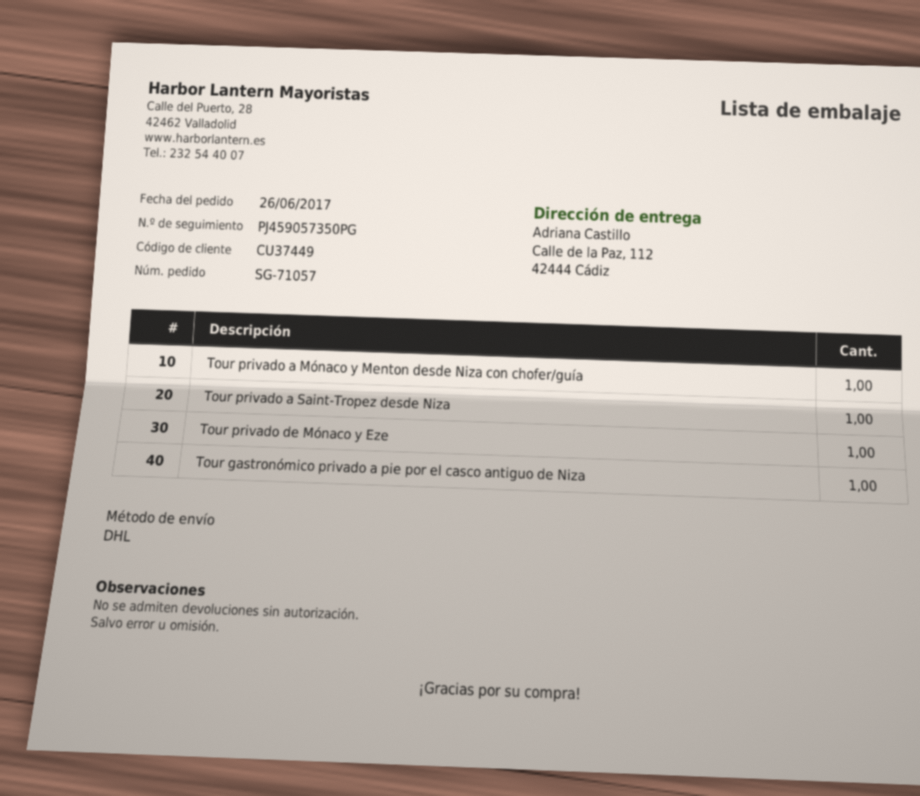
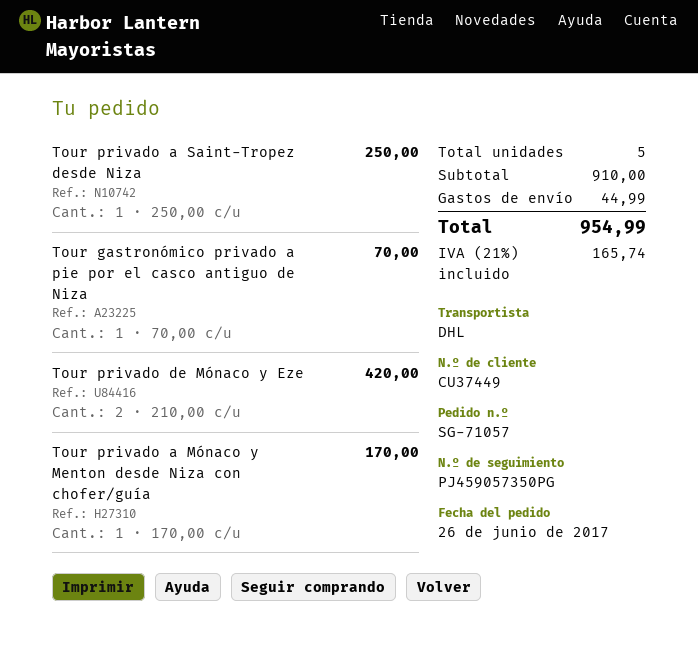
Tour privado de Mónaco y Eze: 1 -> 2

